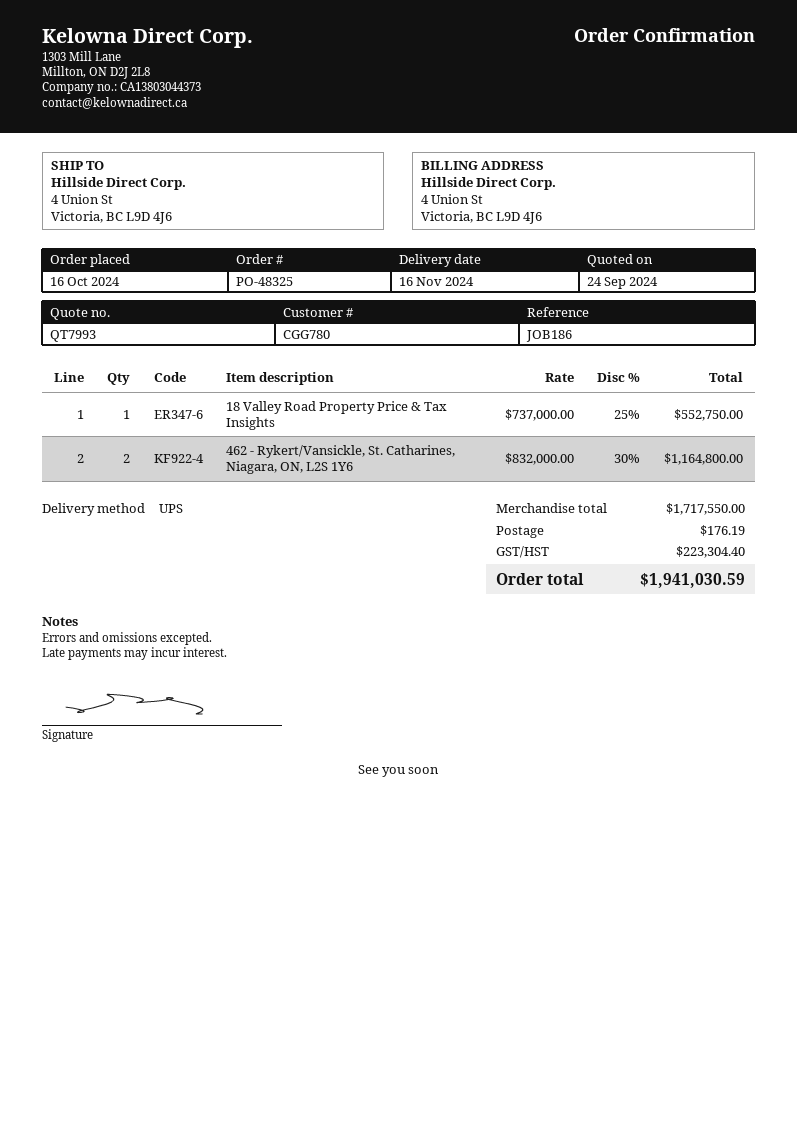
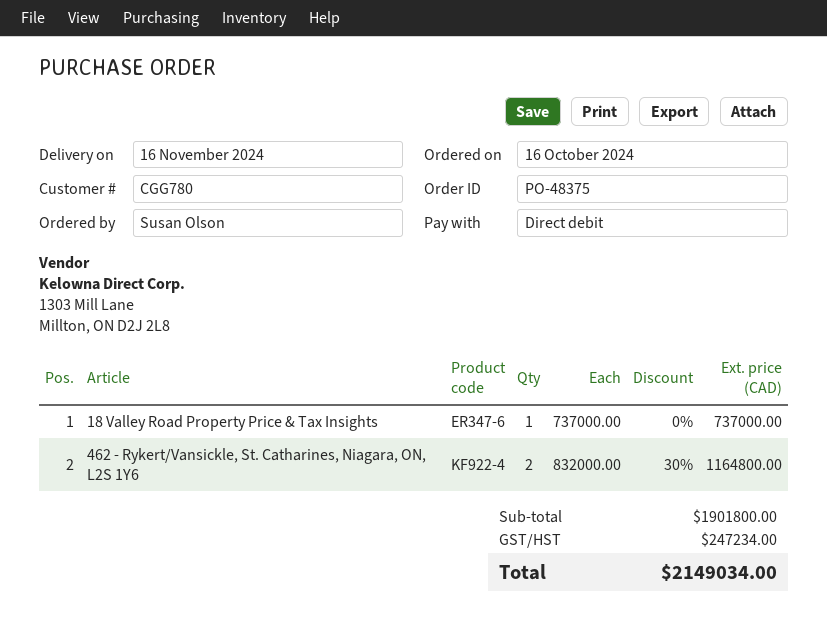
order number: PO-48325 -> PO-48375
18 Valley Road Property Price & Tax Insights: 1 x 737000.00 - 25% = 552750.00 -> 1 x 737000.00 = 737000.00
subtotal: 1717550.00 -> 1901800.00
shipping: 176.19 -> none
tax: 223304.40 -> 247234.00
total: 1941030.59 -> 2149034.00

